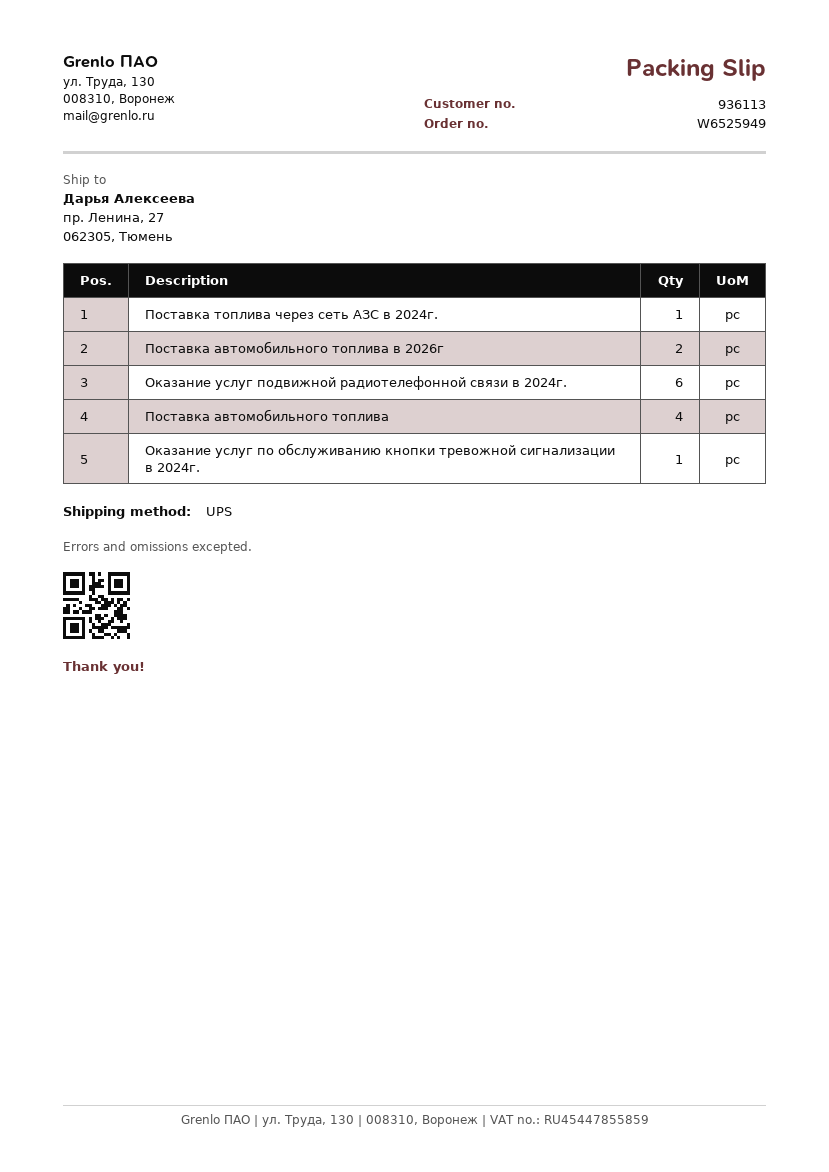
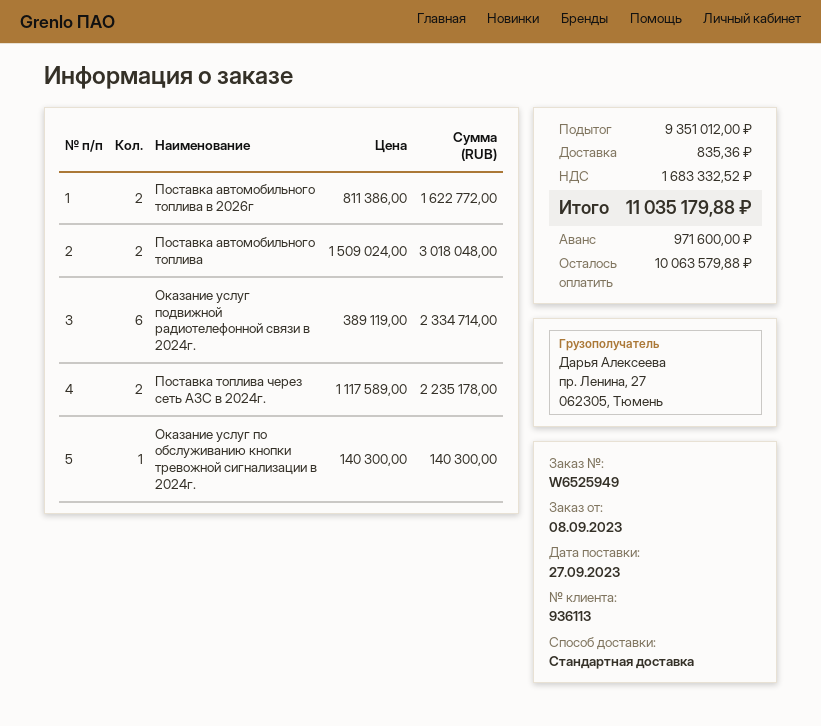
shipping method: UPS -> standard
Поставка топлива через сеть АЗС в 2024г.: 1 -> 2
Поставка автомобильного топлива: 4 -> 2

